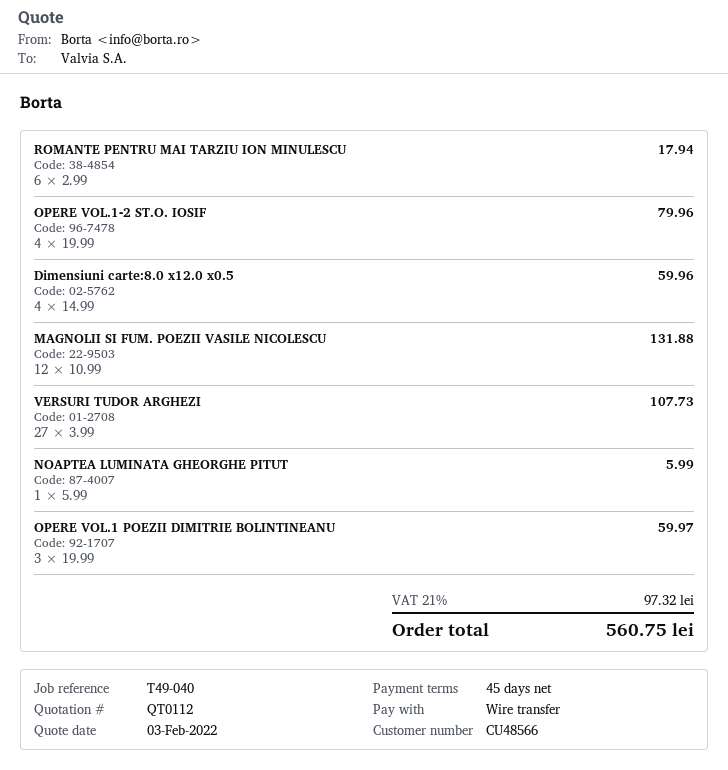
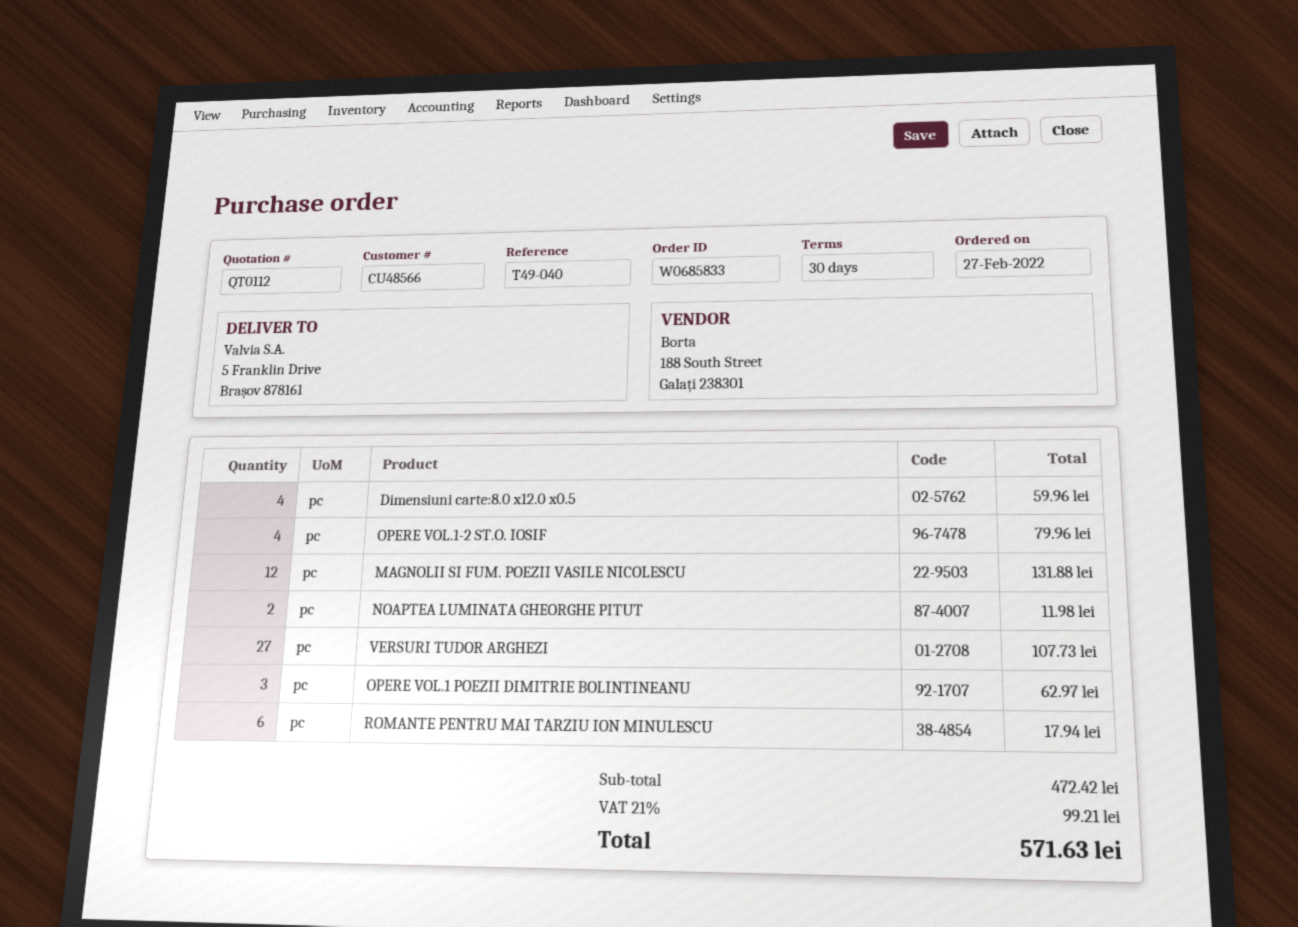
payment terms: 45 days -> 30 days
NOAPTEA LUMINATA GHEORGHE PITUT: 1 for 5.99 -> 2 for 11.98
OPERE VOL.1 POEZII DIMITRIE BOLINTINEANU: 3 for 59.97 -> 3 for 62.97
tax: 21% = 97.32 -> 21% = 99.21
total: 560.75 -> 571.63

